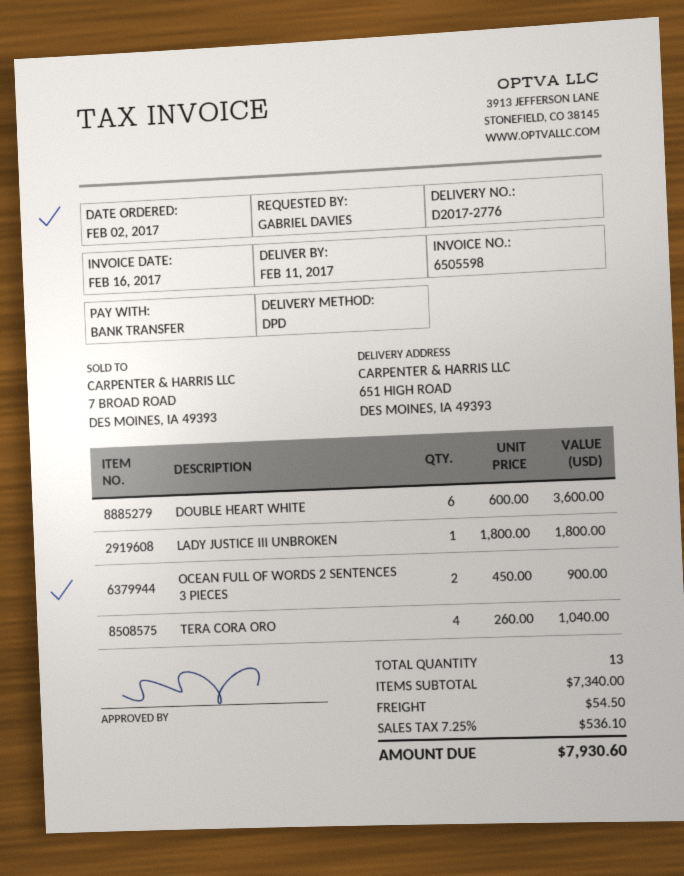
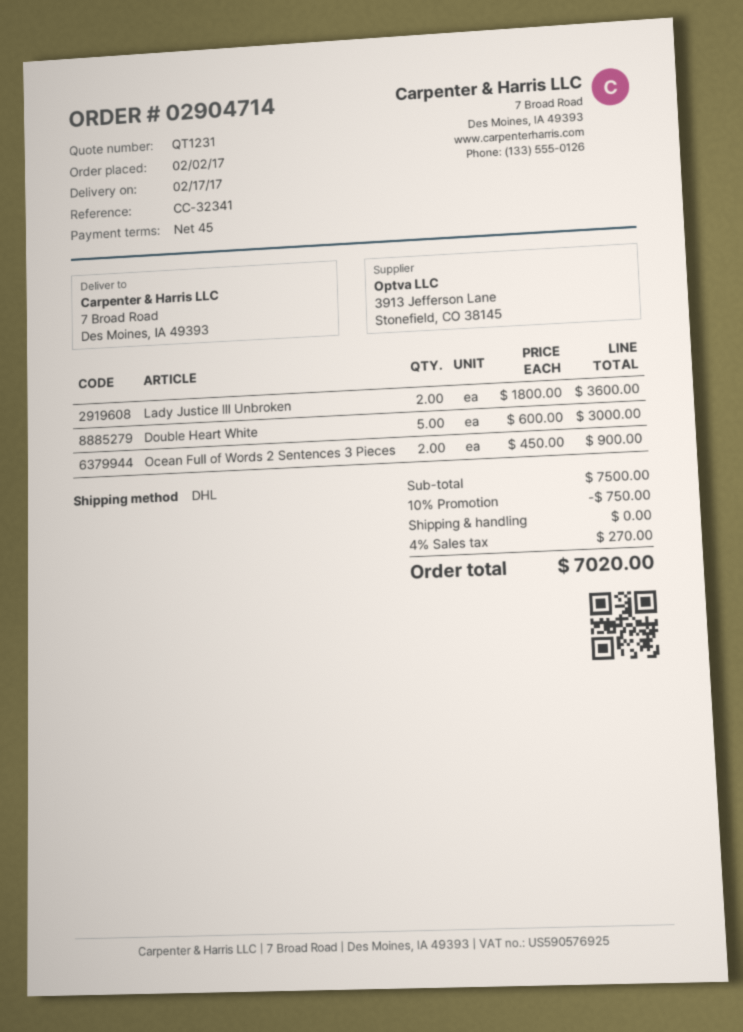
delivery date: 2017-02-11 -> 2017-02-17
shipping method: DPD -> DHL
ship to: 651 HIGH ROAD, DES MOINES, IA 49393 -> 7 Broad Road, Des Moines, IA 49393
DOUBLE HEART WHITE: 6 x 600.00 = 3600.00 -> 5 x 600.00 = 3000.00
LADY JUSTICE III UNBROKEN: 1 x 1800.00 = 1800.00 -> 2 x 1800.00 = 3600.00
TERA CORA ORO: 4 x 260.00 = 1040.00 -> none
subtotal: 7340.00 -> 7500.00
discount: none -> 10% = 750.00
shipping: 54.50 -> 0.00
tax: 7.25% = 536.10 -> 4% = 270.00
total: 7930.60 -> 7020.00

